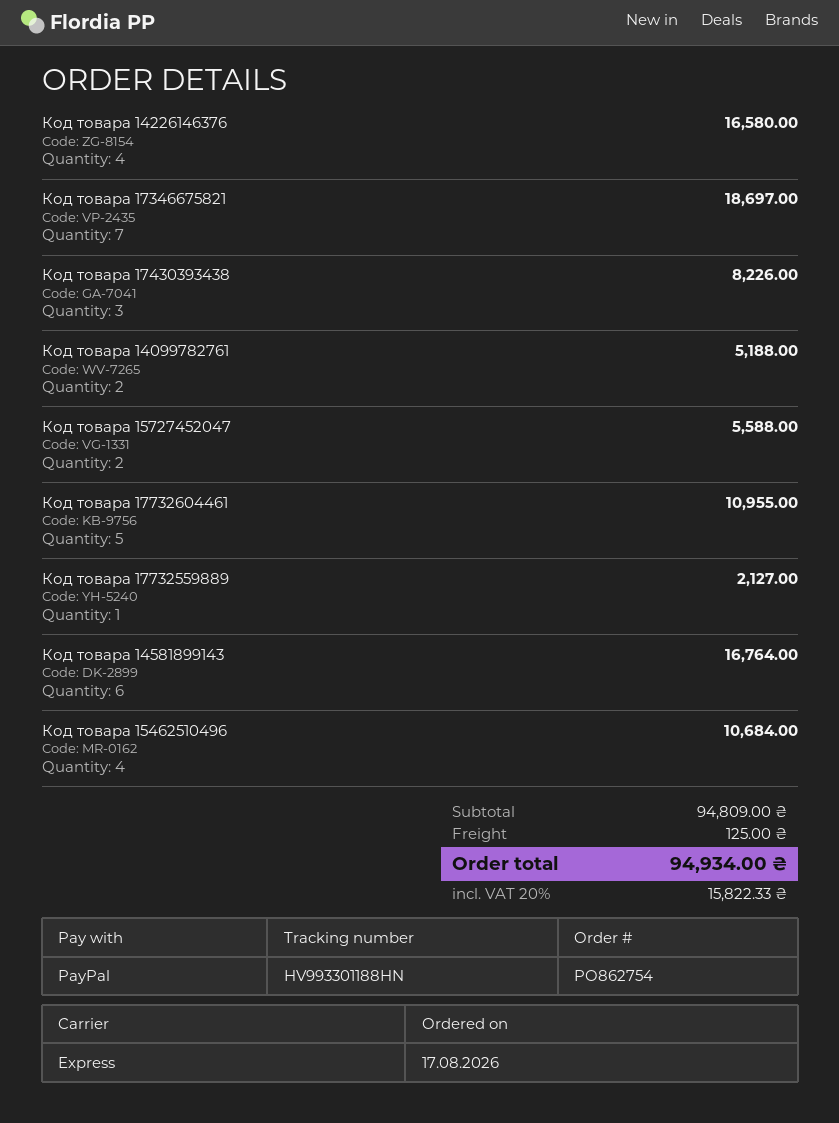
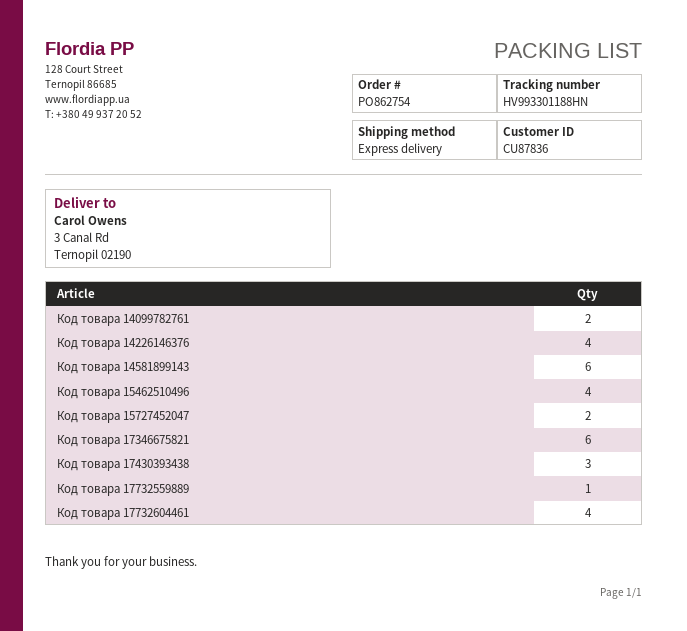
Код товара 17346675821: 7 -> 6
Код товара 17732604461: 5 -> 4

